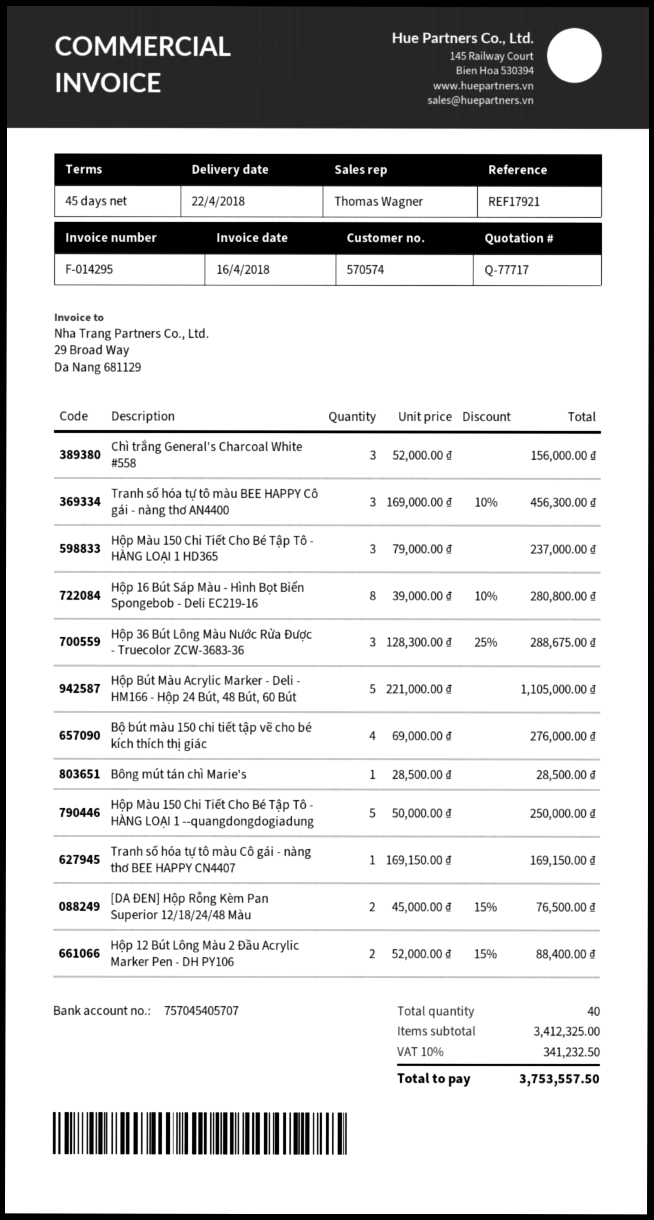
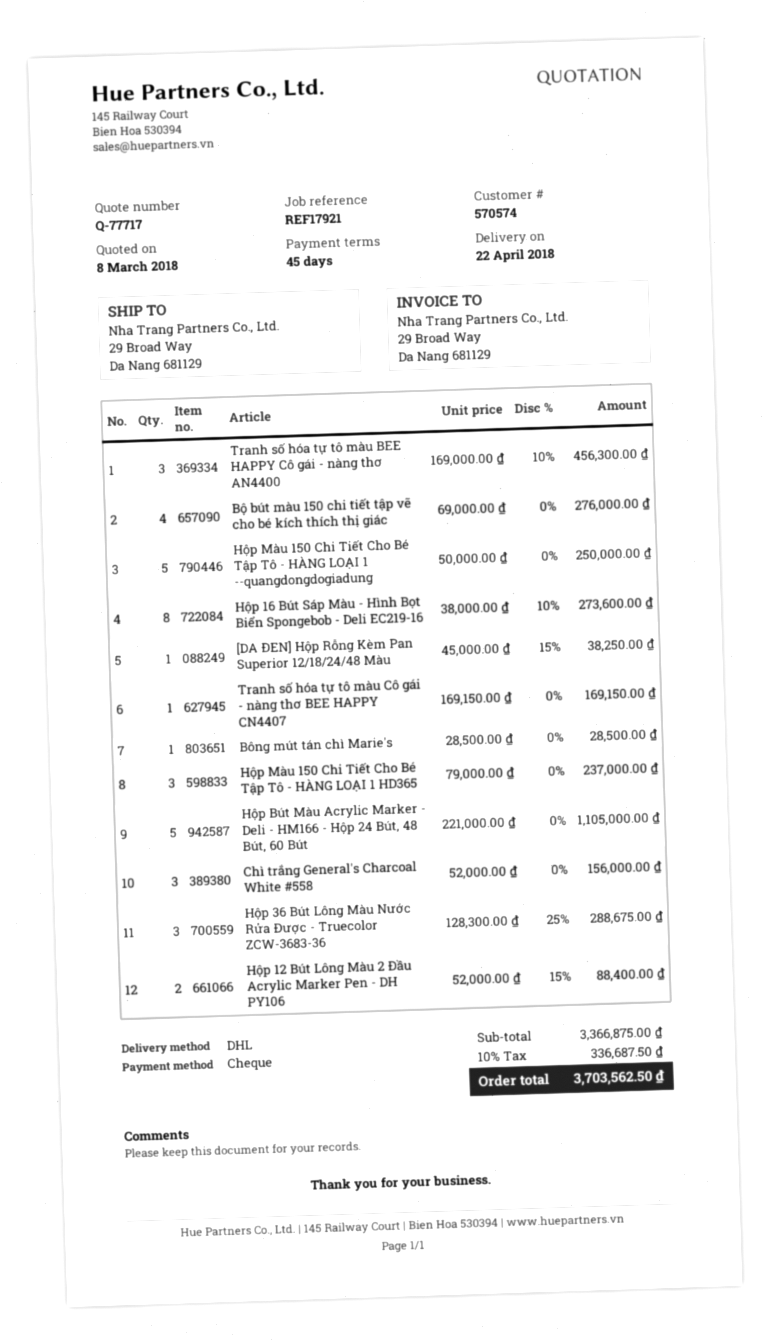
Hộp 16 Bút Sáp Màu - Hình Bọt Biển Spongebob - Deli EC219-16: 8 x 39000.00 - 10% = 280800.00 -> 8 x 38000.00 - 10% = 273600.00
[DA ĐEN] Hộp Rỗng Kèm Pan Superior 12/18/24/48 Màu: 2 x 45000.00 - 15% = 76500.00 -> 1 x 45000.00 - 15% = 38250.00
subtotal: 3412325.00 -> 3366875.00
tax: 10% = 341232.50 -> 10% = 336687.50
total: 3753557.50 -> 3703562.50

